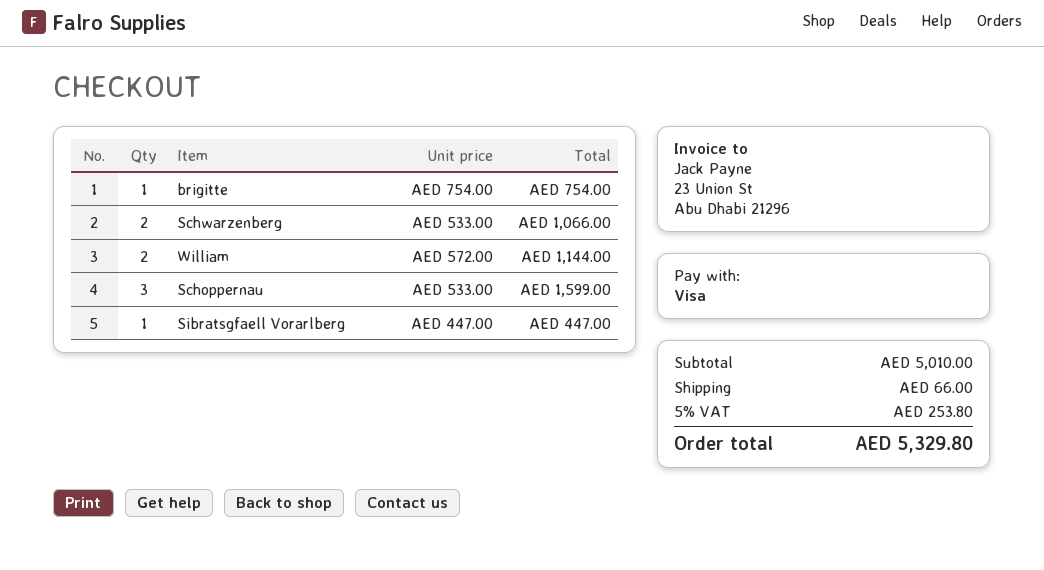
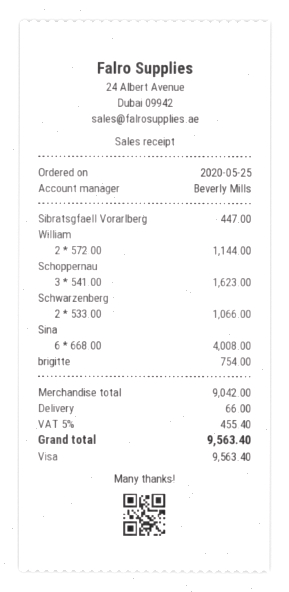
Schoppernau: 3 x 533.00 = 1599.00 -> 3 x 541.00 = 1623.00
Sina: none -> 6 x 668.00 = 4008.00
subtotal: 5010.00 -> 9042.00
tax: 5% = 253.80 -> 5% = 455.40
total: 5329.80 -> 9563.40

